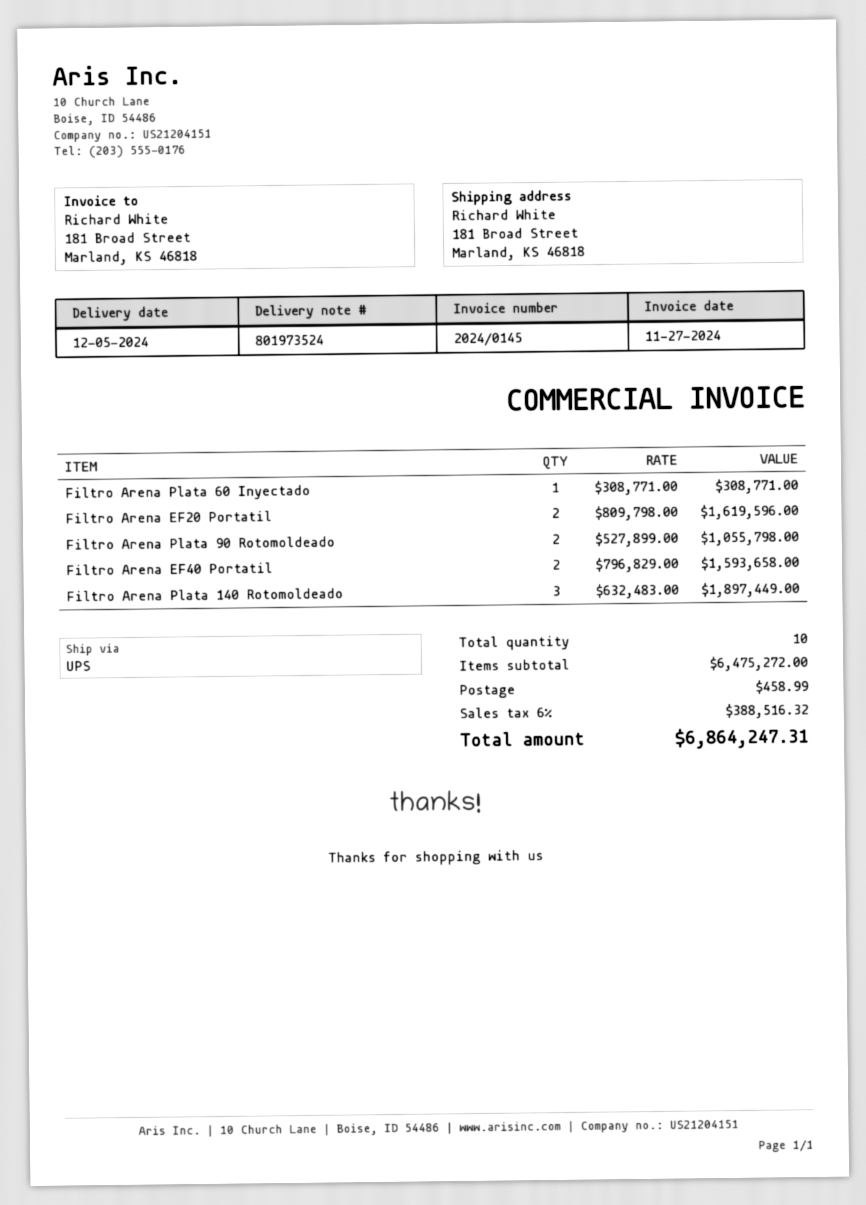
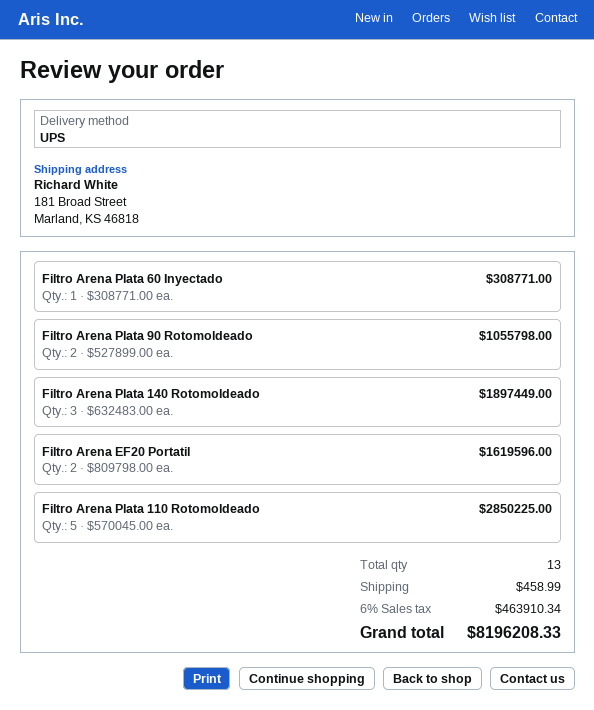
Filtro Arena EF40 Portatil: 2 x 796829.00 = 1593658.00 -> none
Filtro Arena Plata 110 Rotomoldeado: none -> 5 x 570045.00 = 2850225.00
total quantity: 10 -> 13
tax: 6% = 388516.32 -> 6% = 463910.34
total: 6864247.31 -> 8196208.33

